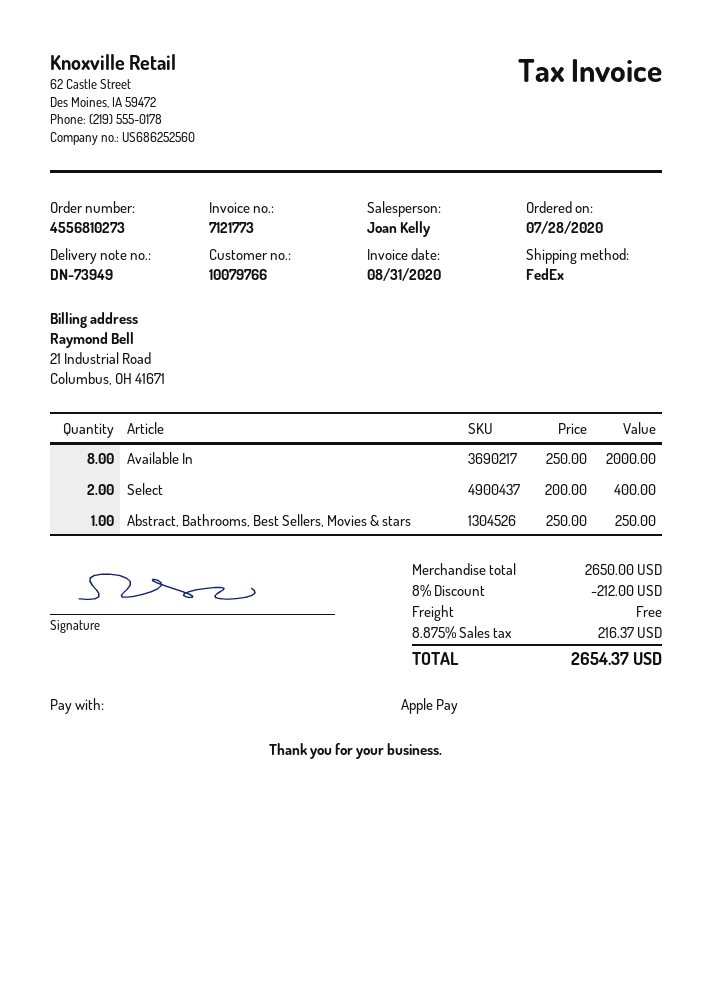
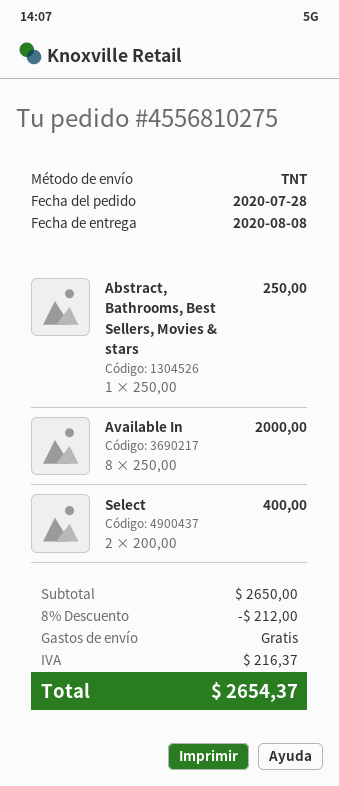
order number: 4556810273 -> 4556810275
shipping method: FedEx -> TNT

